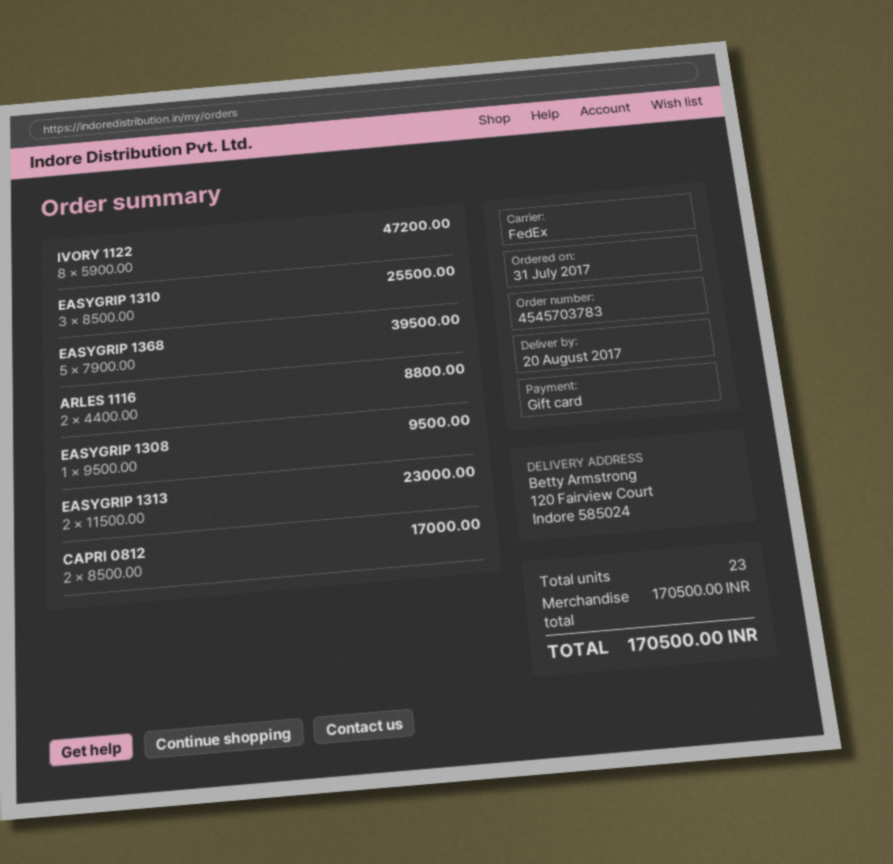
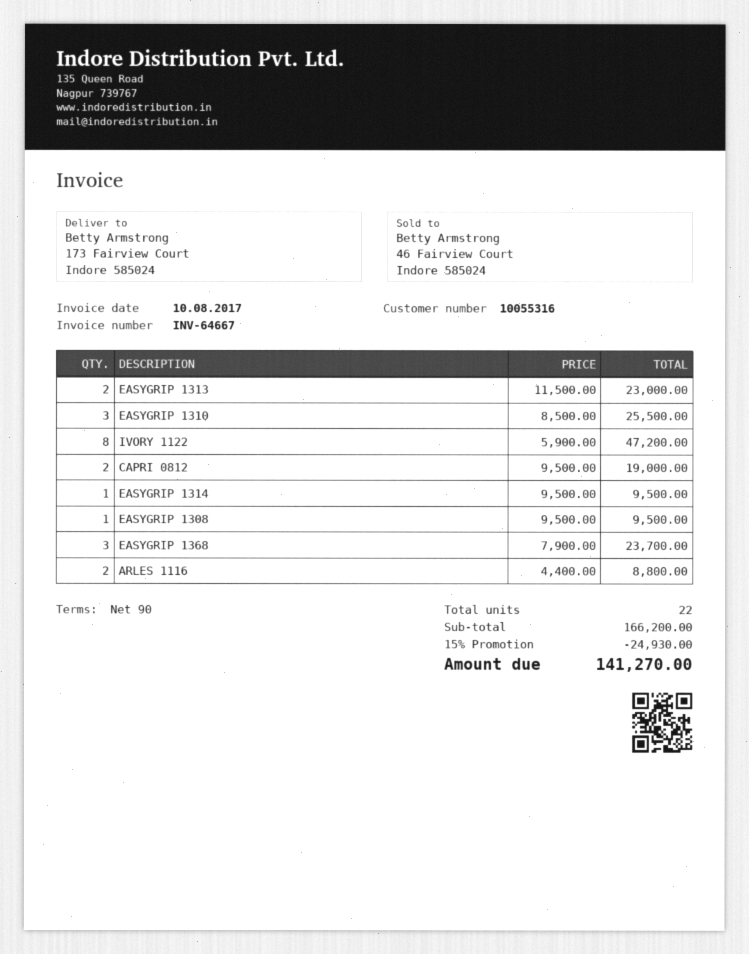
ship to: 120 Fairview Court, Indore 585024 -> 173 Fairview Court, Indore 585024
EASYGRIP 1368: 5 x 7900.00 = 39500.00 -> 3 x 7900.00 = 23700.00
CAPRI 0812: 2 x 8500.00 = 17000.00 -> 2 x 9500.00 = 19000.00
EASYGRIP 1314: none -> 1 x 9500.00 = 9500.00
total quantity: 23 -> 22
subtotal: 170500.00 -> 166200.00
discount: none -> 15% = 24930.00
total: 170500.00 -> 141270.00

